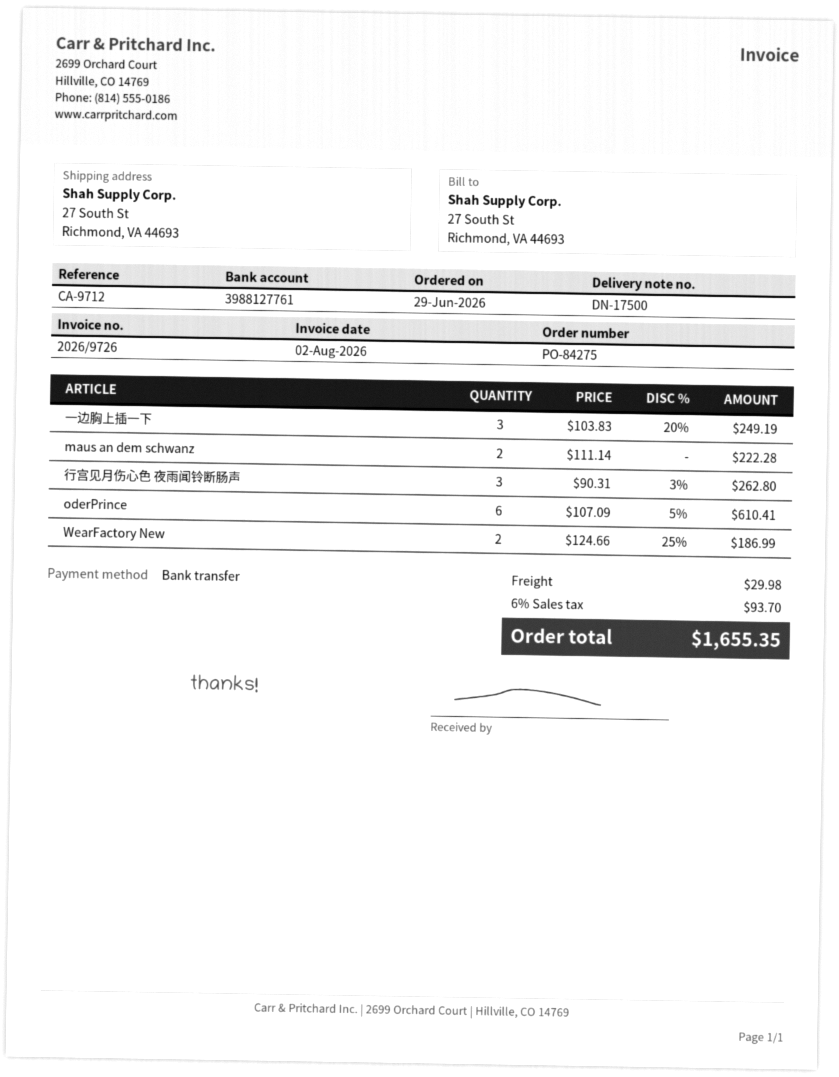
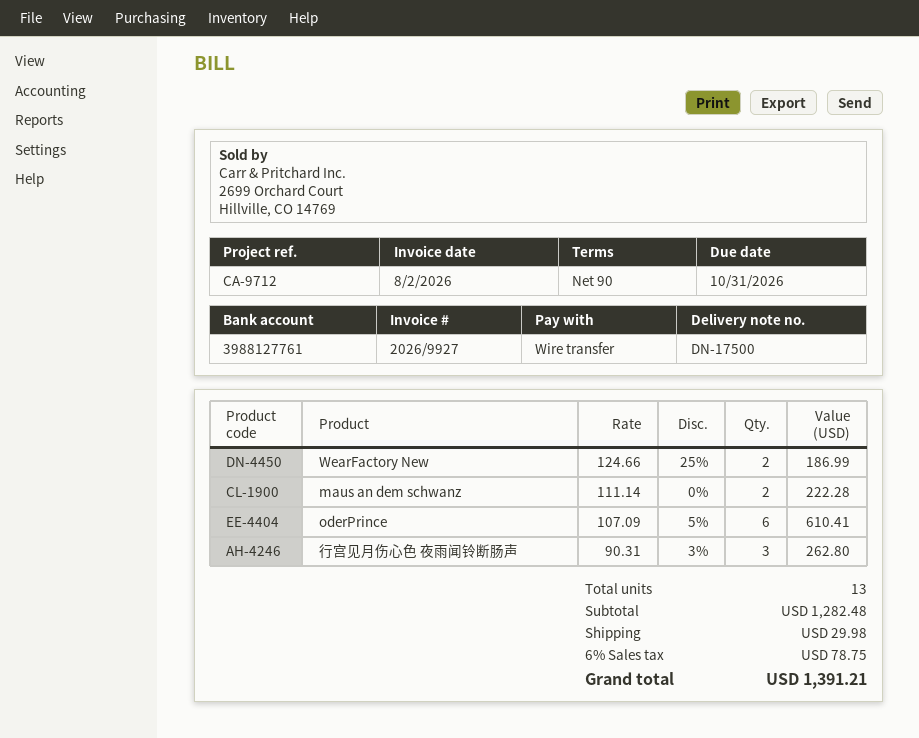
invoice number: 2026/9726 -> 2026/9927
一边胸上插一下: 3 x 103.83 - 20% = 249.19 -> none
tax: 6% = 93.70 -> 6% = 78.75
total: 1655.35 -> 1391.21

